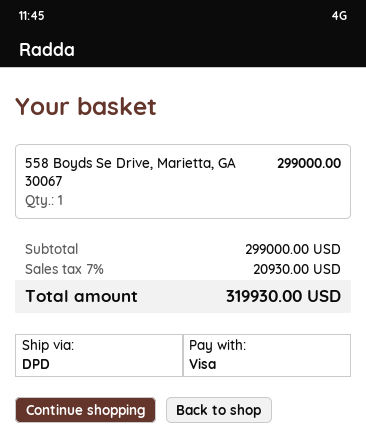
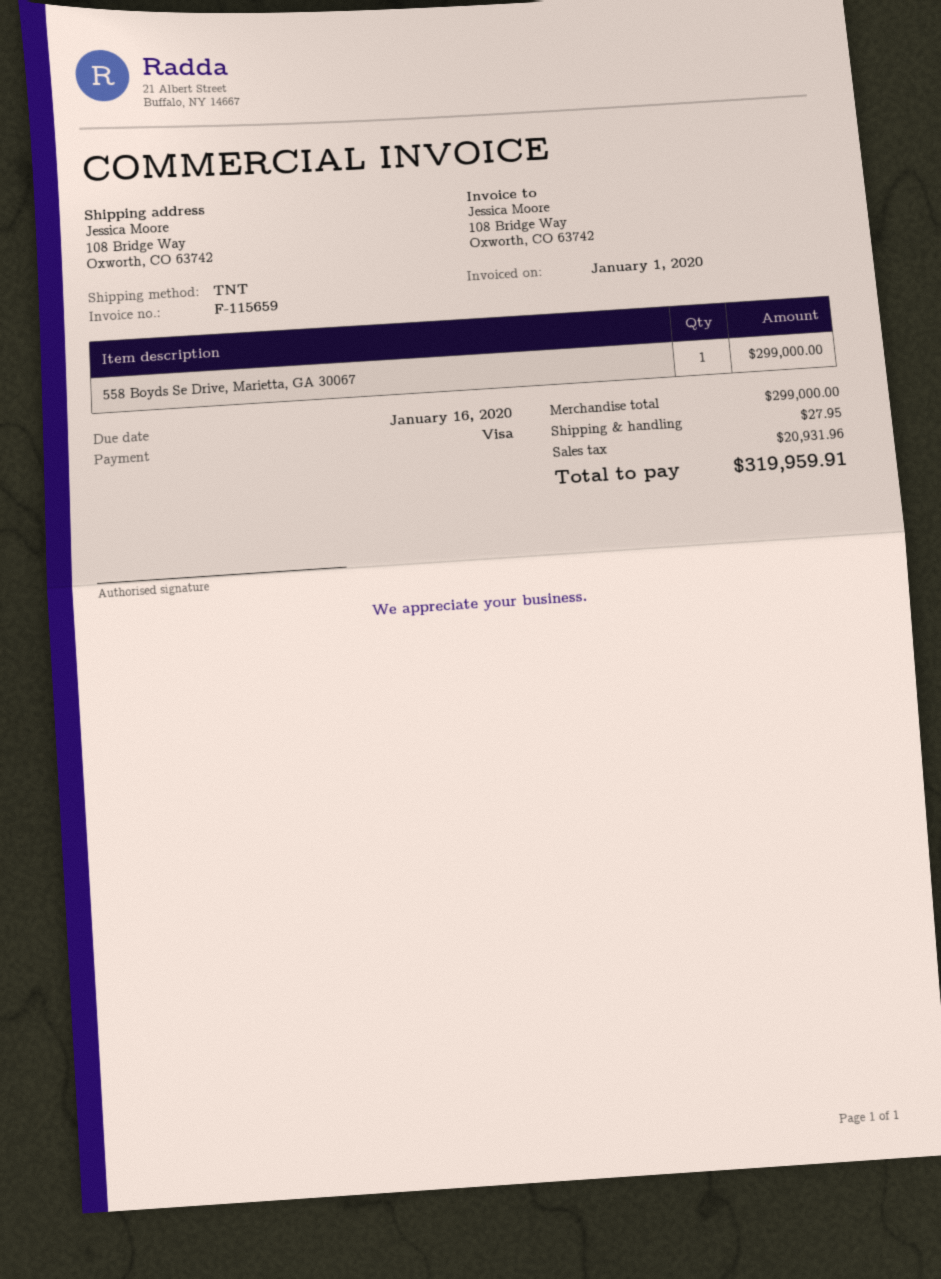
shipping method: DPD -> TNT
shipping: none -> 27.95
tax: 20930.00 -> 20931.96
total: 319930.00 -> 319959.91

